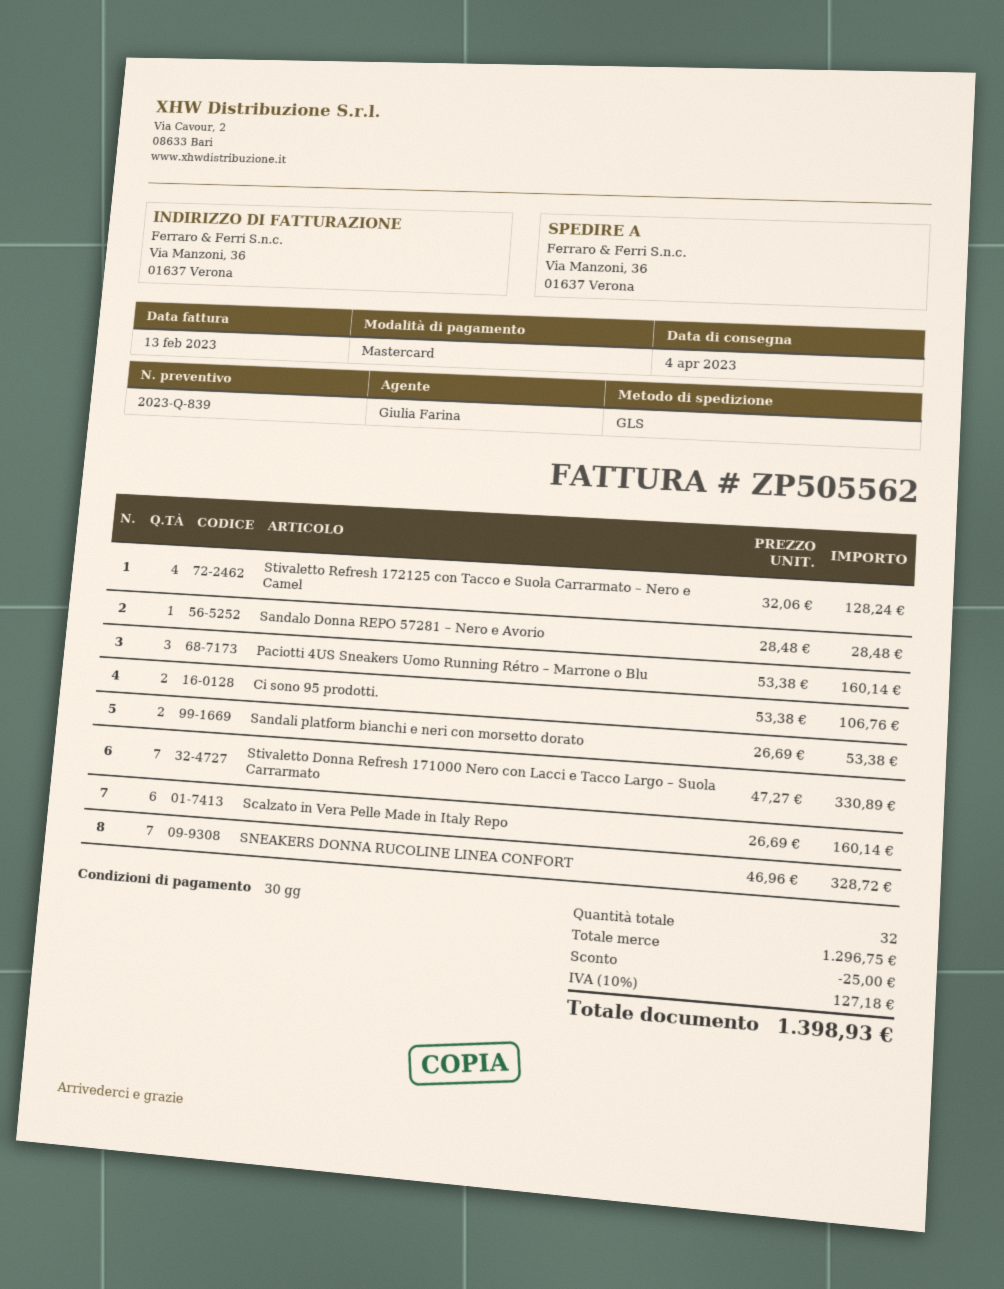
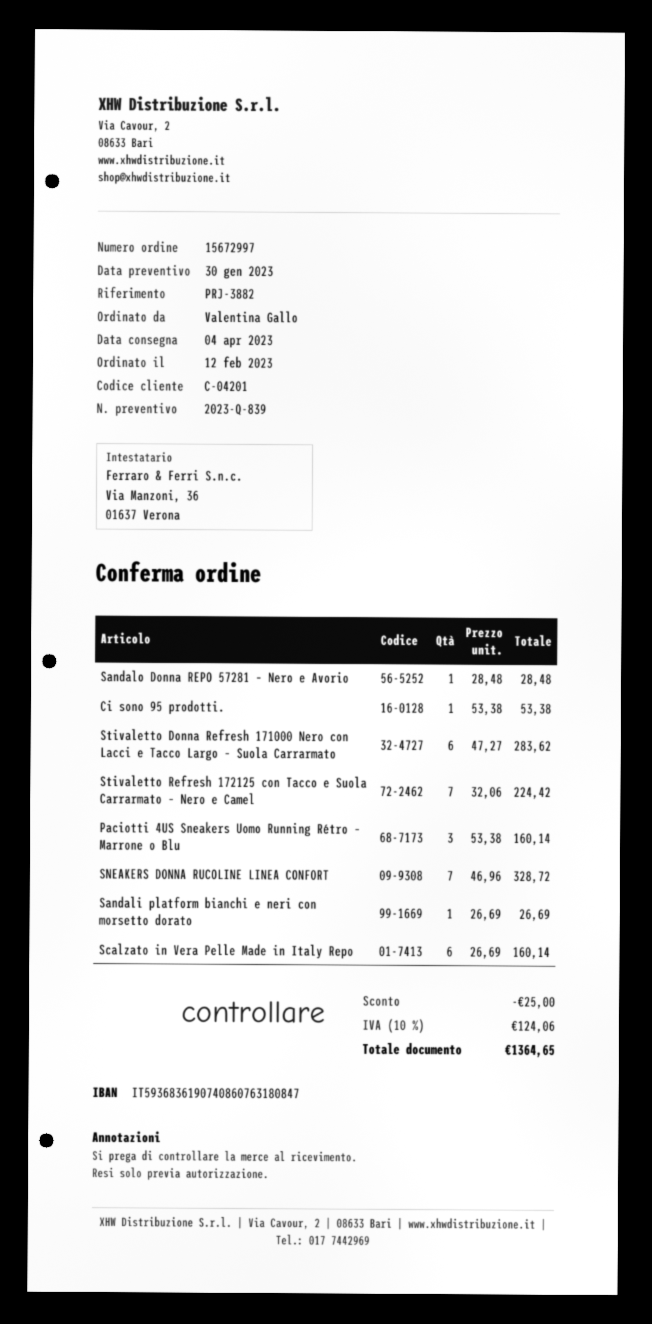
Stivaletto Refresh 172125 con Tacco e Suola Carrarmato – Nero e Camel: 4 x 32.06 = 128.24 -> 7 x 32.06 = 224.42
Ci sono 95 prodotti.: 2 x 53.38 = 106.76 -> 1 x 53.38 = 53.38
Sandali platform bianchi e neri con morsetto dorato: 2 x 26.69 = 53.38 -> 1 x 26.69 = 26.69
Stivaletto Donna Refresh 171000 Nero con Lacci e Tacco Largo – Suola Carrarmato: 7 x 47.27 = 330.89 -> 6 x 47.27 = 283.62
tax: 10% = 127.18 -> 10% = 124.06
total: 1398.93 -> 1364.65

